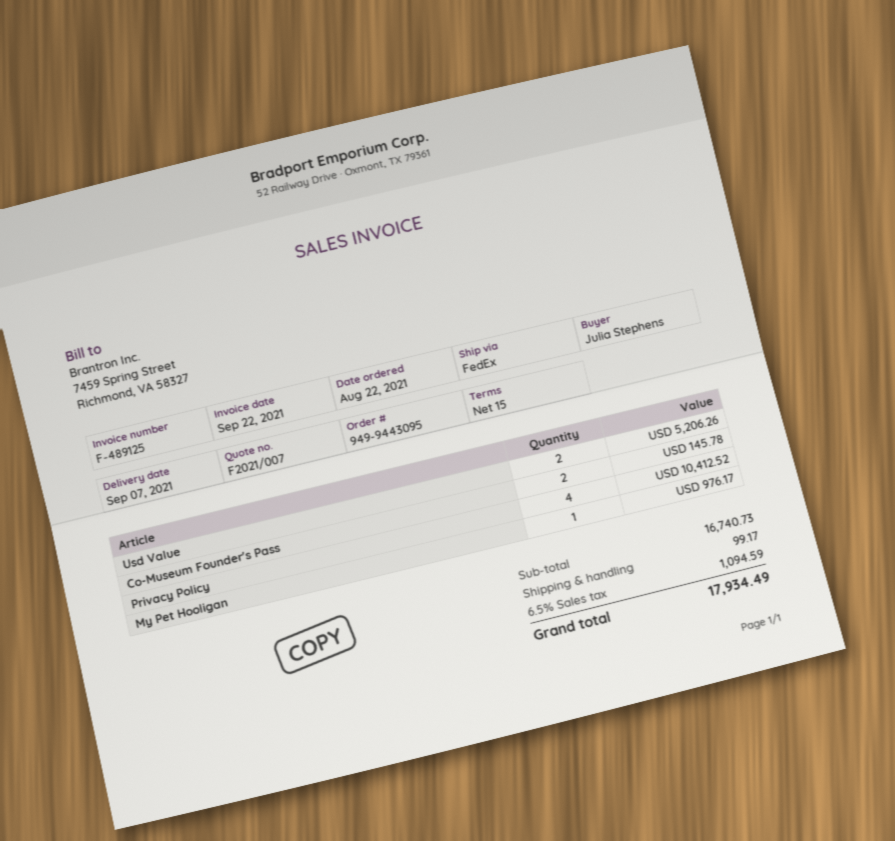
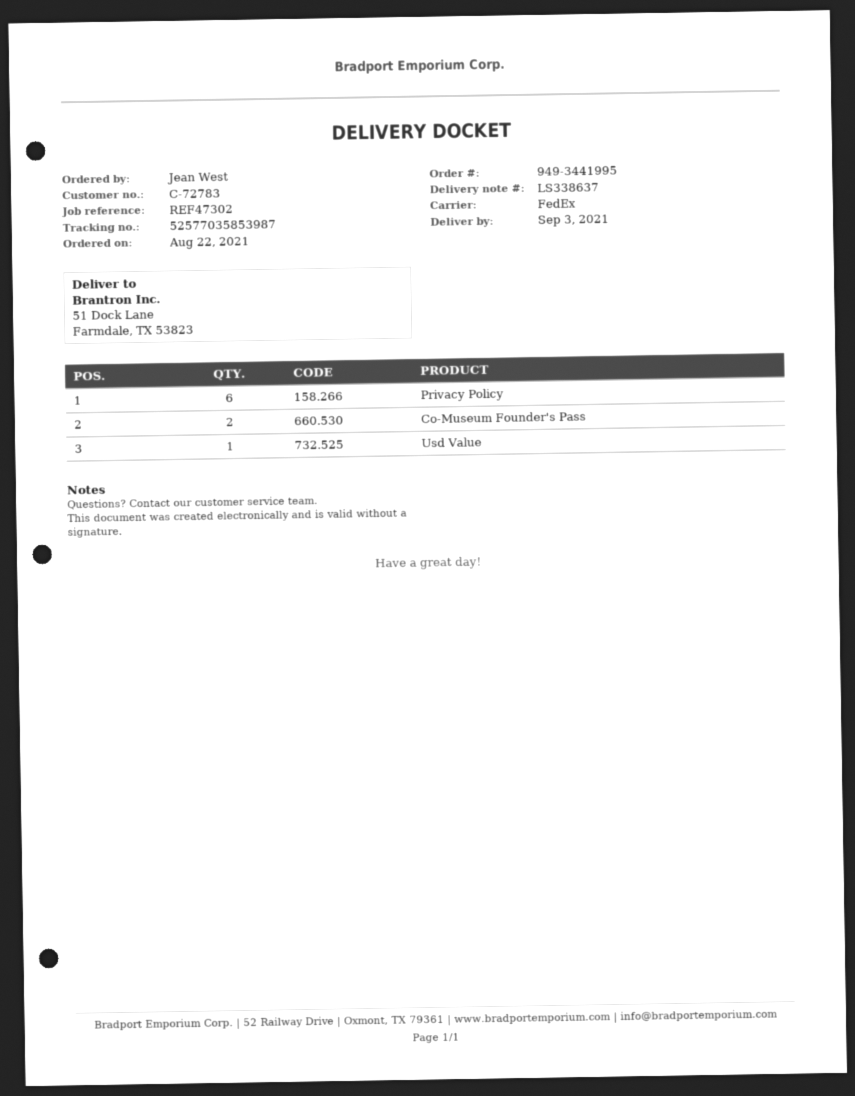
order number: 949-9443095 -> 949-3441995
delivery date: 2021-09-07 -> 2021-09-03
ordered by: Julia Stephens -> Jean West
Usd Value: 2 -> 1
Privacy Policy: 4 -> 6
My Pet Hooligan: 1 -> none

